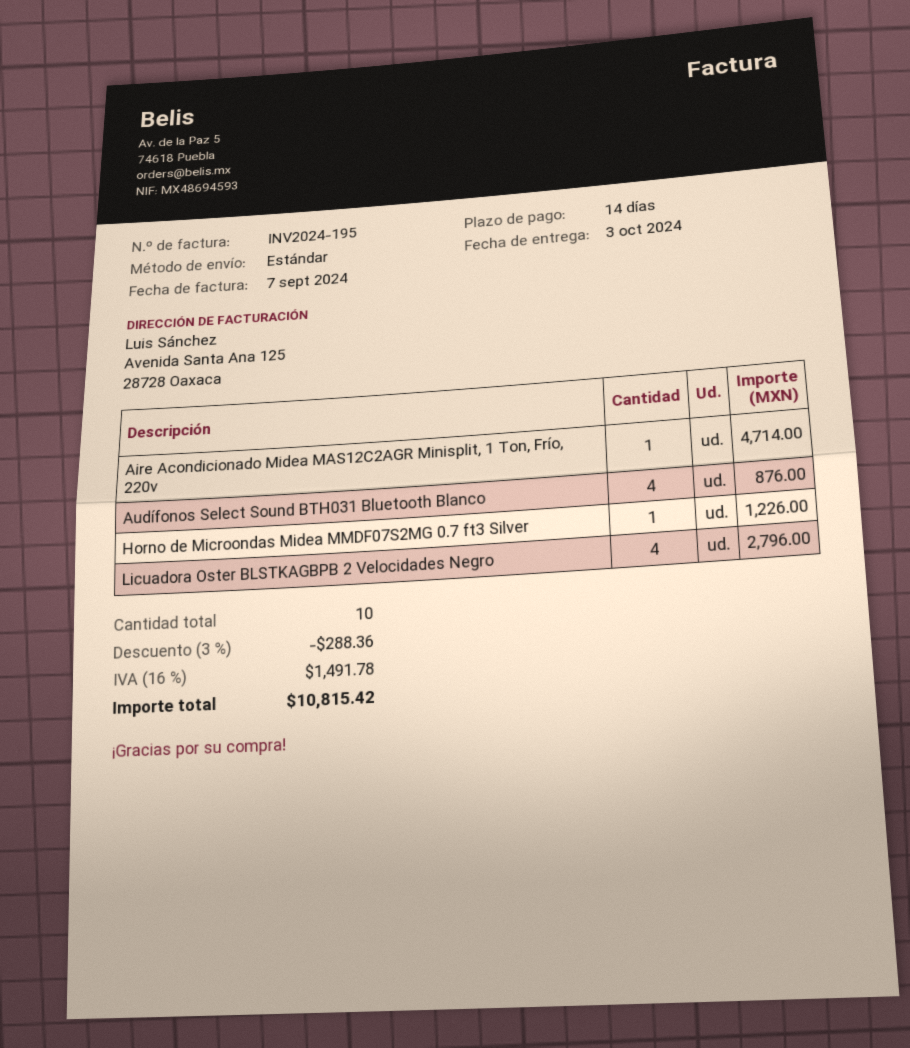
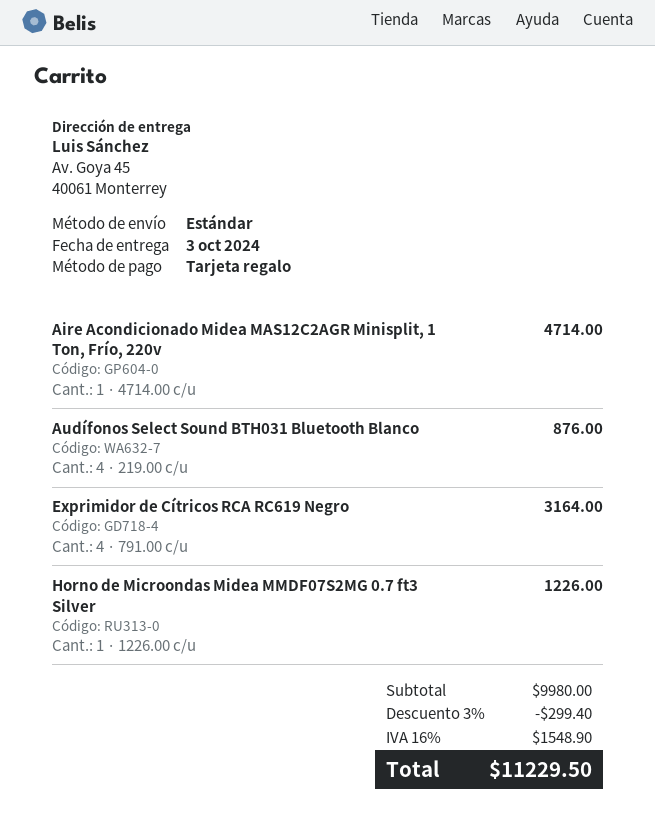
Licuadora Oster BLSTKAGBPB 2 Velocidades Negro: 4 for 2796.00 -> none
Exprimidor de Cítricos RCA RC619 Negro: none -> 4 for 3164.00
discount: 3% = 288.36 -> 3% = 299.40
tax: 16% = 1491.78 -> 16% = 1548.90
total: 10815.42 -> 11229.50

